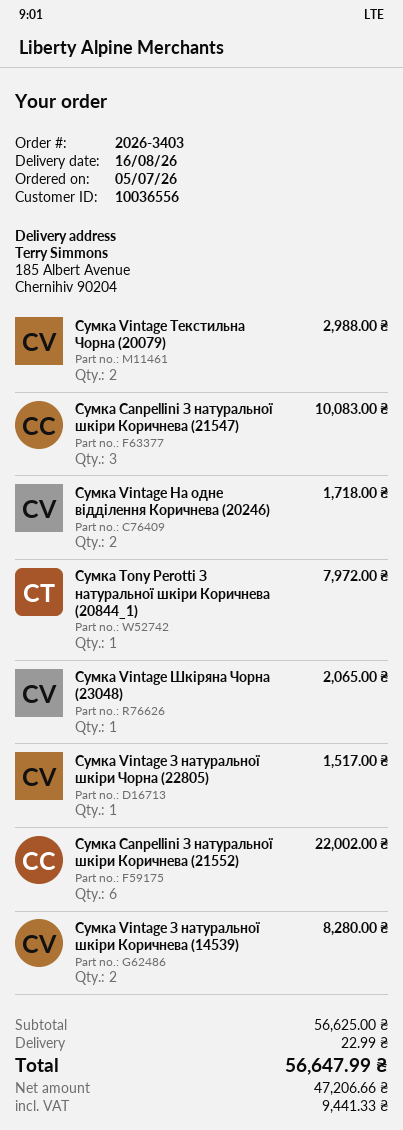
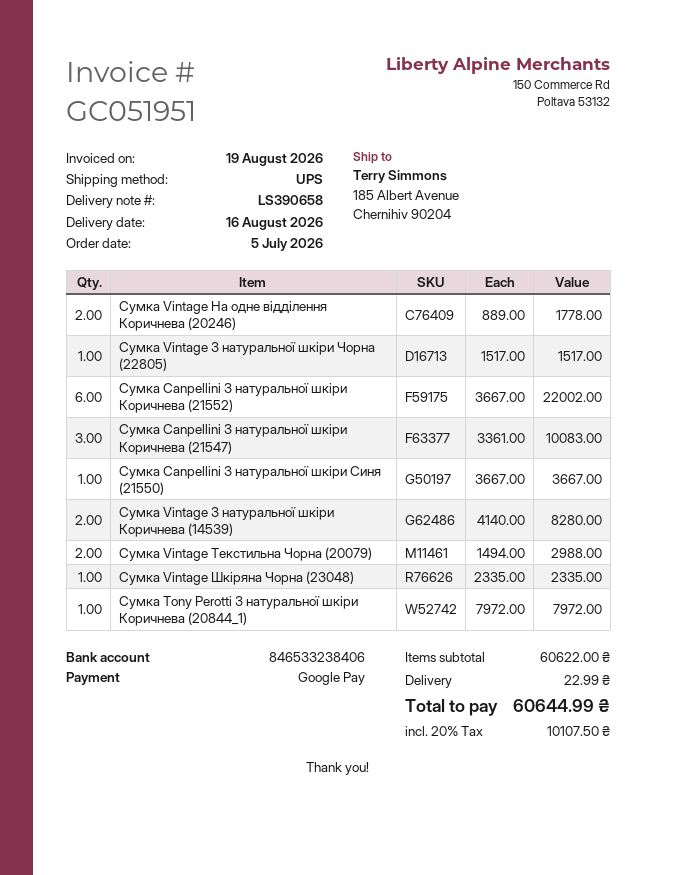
Сумка Vintage На одне відділення Коричнева (20246): 2 for 1718.00 -> 2 for 1778.00
Сумка Vintage Шкіряна Чорна (23048): 1 for 2065.00 -> 1 for 2335.00
Сумка Canpellini З натуральної шкіри Синя (21550): none -> 1 for 3667.00
subtotal: 56625.00 -> 60622.00
tax: 9441.33 -> 10107.50
total: 56647.99 -> 60644.99

